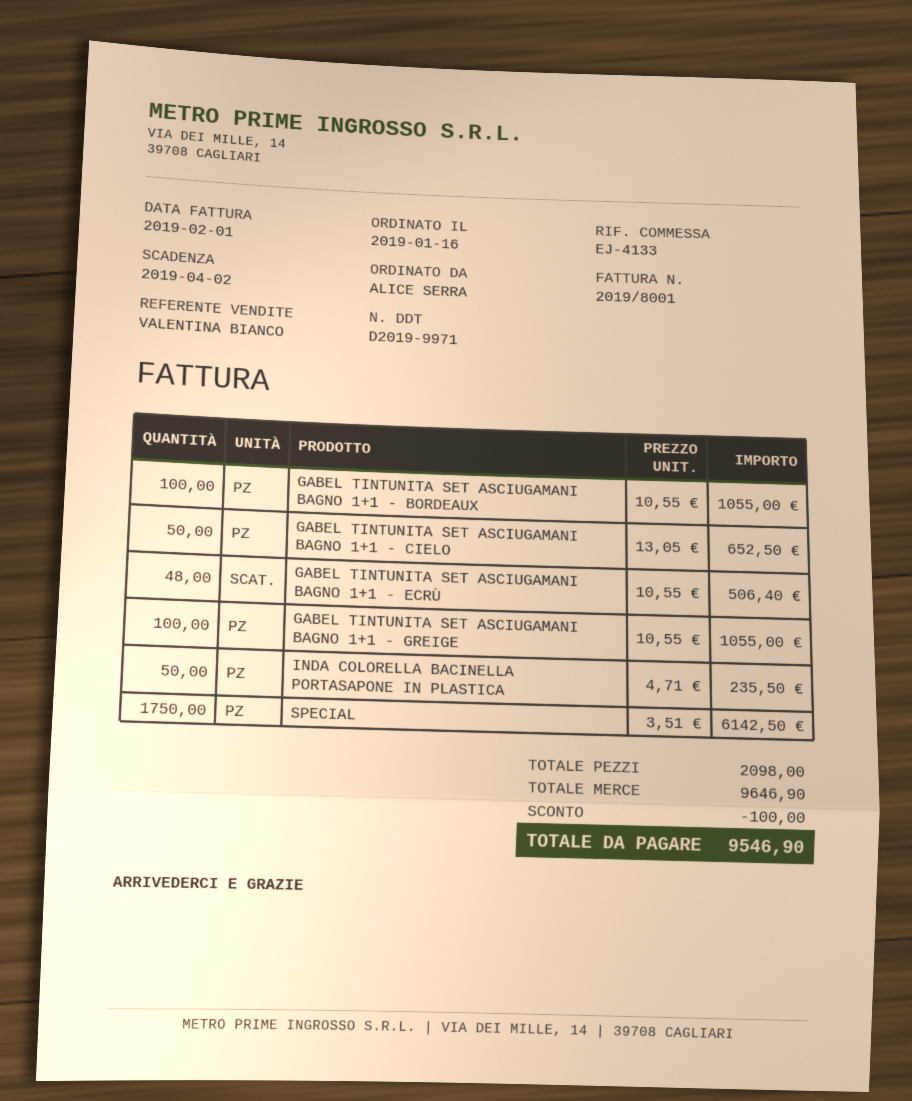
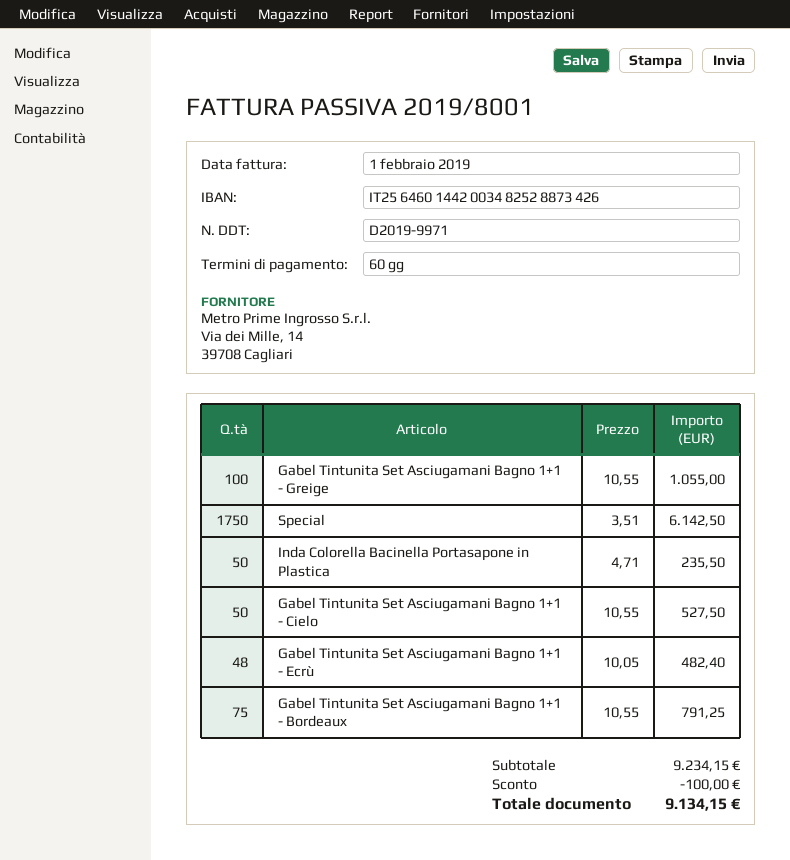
GABEL TINTUNITA SET ASCIUGAMANI BAGNO 1+1 - BORDEAUX: 100 x 10.55 = 1055.00 -> 75 x 10.55 = 791.25
GABEL TINTUNITA SET ASCIUGAMANI BAGNO 1+1 - CIELO: 50 x 13.05 = 652.50 -> 50 x 10.55 = 527.50
GABEL TINTUNITA SET ASCIUGAMANI BAGNO 1+1 - ECRÙ: 48 x 10.55 = 506.40 -> 48 x 10.05 = 482.40
subtotal: 9646.90 -> 9234.15
total: 9546.90 -> 9134.15

